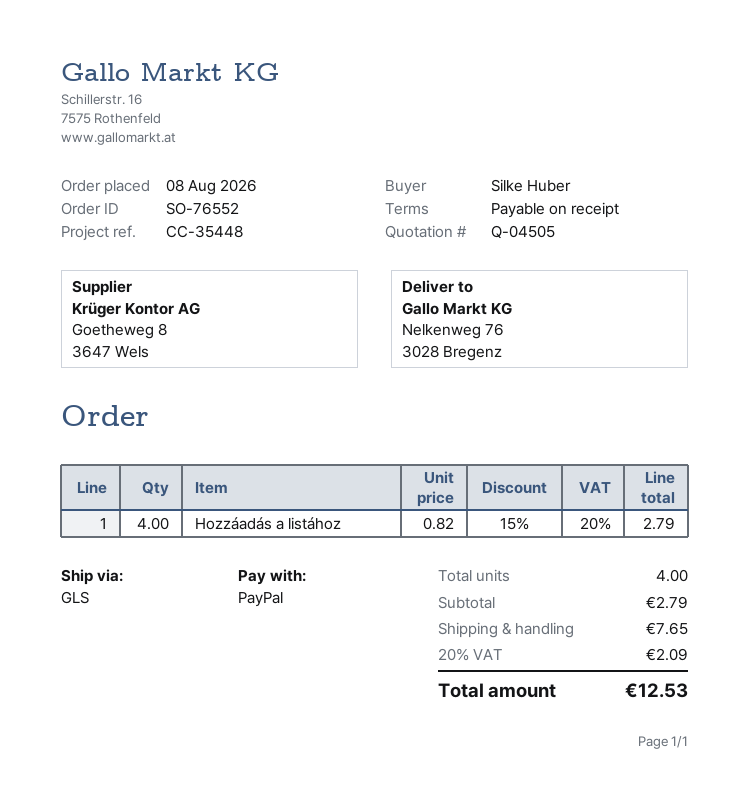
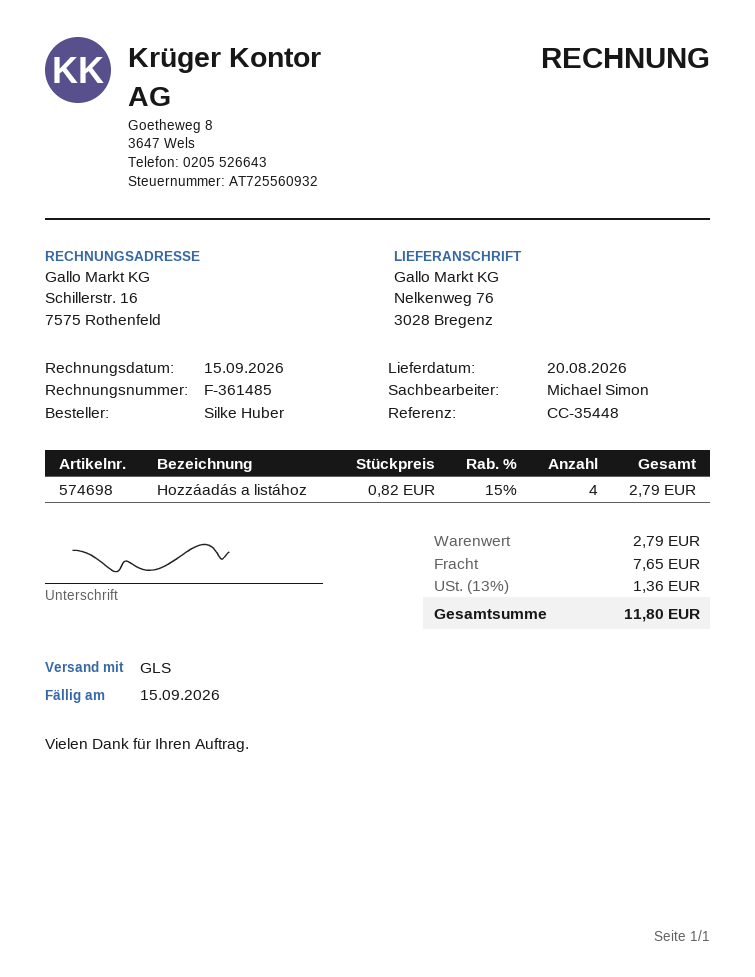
tax: 20% = 2.09 -> 13% = 1.36
total: 12.53 -> 11.80

